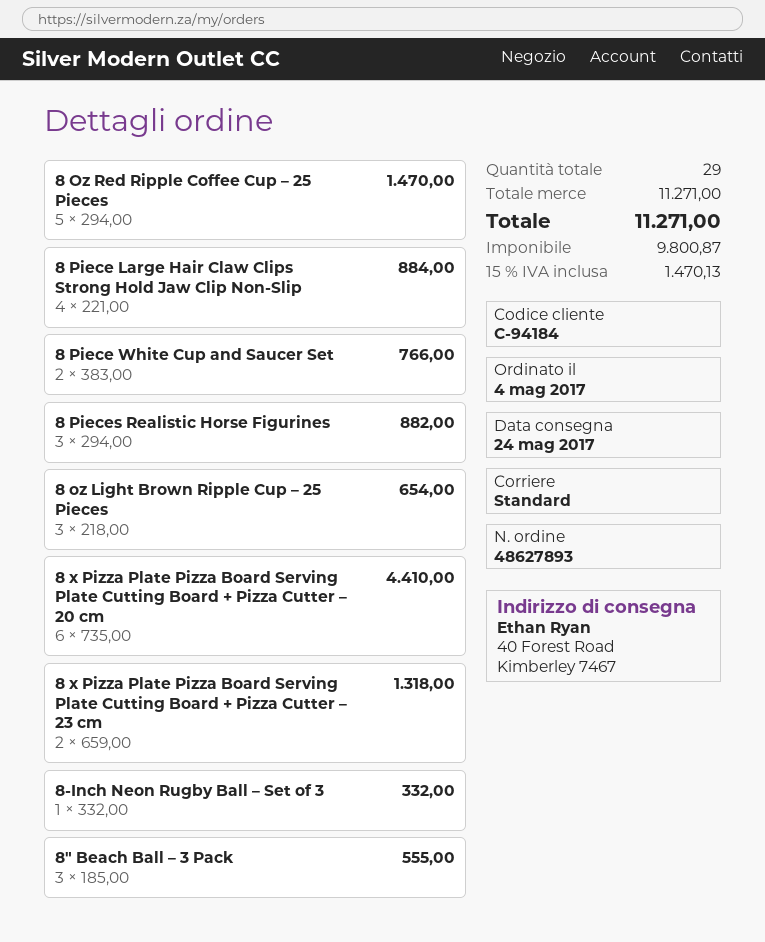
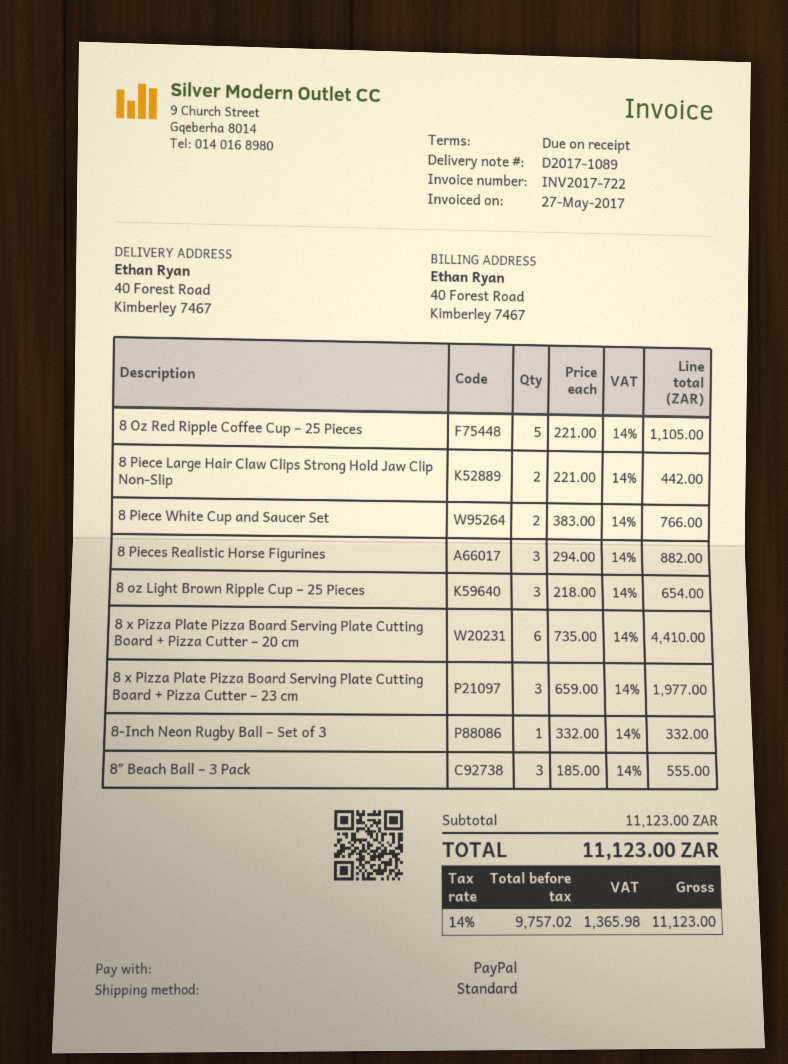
8 Oz Red Ripple Coffee Cup – 25 Pieces: 5 x 294.00 = 1470.00 -> 5 x 221.00 = 1105.00
8 Piece Large Hair Claw Clips Strong Hold Jaw Clip Non-Slip: 4 x 221.00 = 884.00 -> 2 x 221.00 = 442.00
8 x Pizza Plate Pizza Board Serving Plate Cutting Board + Pizza Cutter – 23 cm: 2 x 659.00 = 1318.00 -> 3 x 659.00 = 1977.00
subtotal: 11271.00 -> 11123.00
net: 9800.87 -> 9757.02
tax: 15% = 1470.13 -> 14% = 1365.98
total: 11271.00 -> 11123.00

